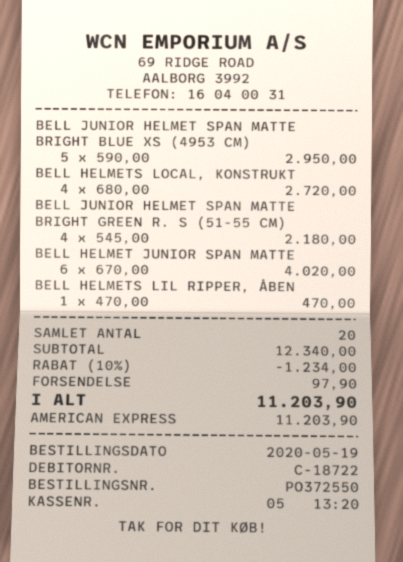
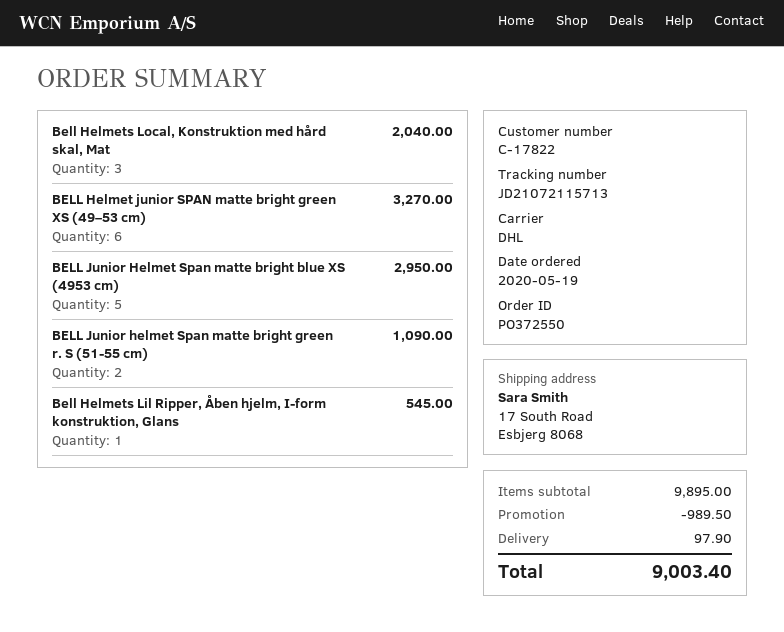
customer number: C-18722 -> C-17822
BELL HELMETS LOCAL, KONSTRUKT: 4 for 2720.00 -> 3 for 2040.00
BELL JUNIOR HELMET SPAN MATTE BRIGHT GREEN R. S (51-55 CM): 4 for 2180.00 -> 2 for 1090.00
BELL HELMET JUNIOR SPAN MATTE: 6 for 4020.00 -> 6 for 3270.00
BELL HELMETS LIL RIPPER, ÅBEN: 1 for 470.00 -> 1 for 545.00
subtotal: 12340.00 -> 9895.00
discount: 1234.00 -> 989.50
total: 11203.90 -> 9003.40

